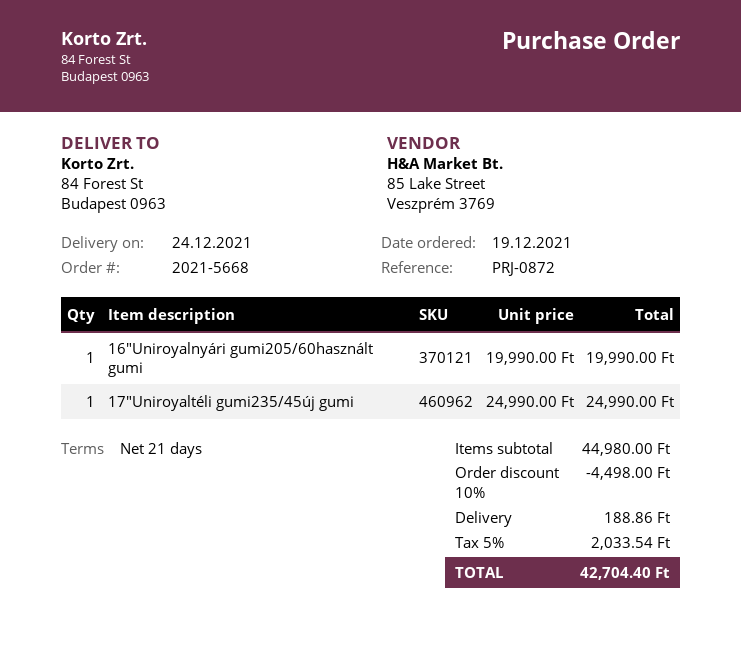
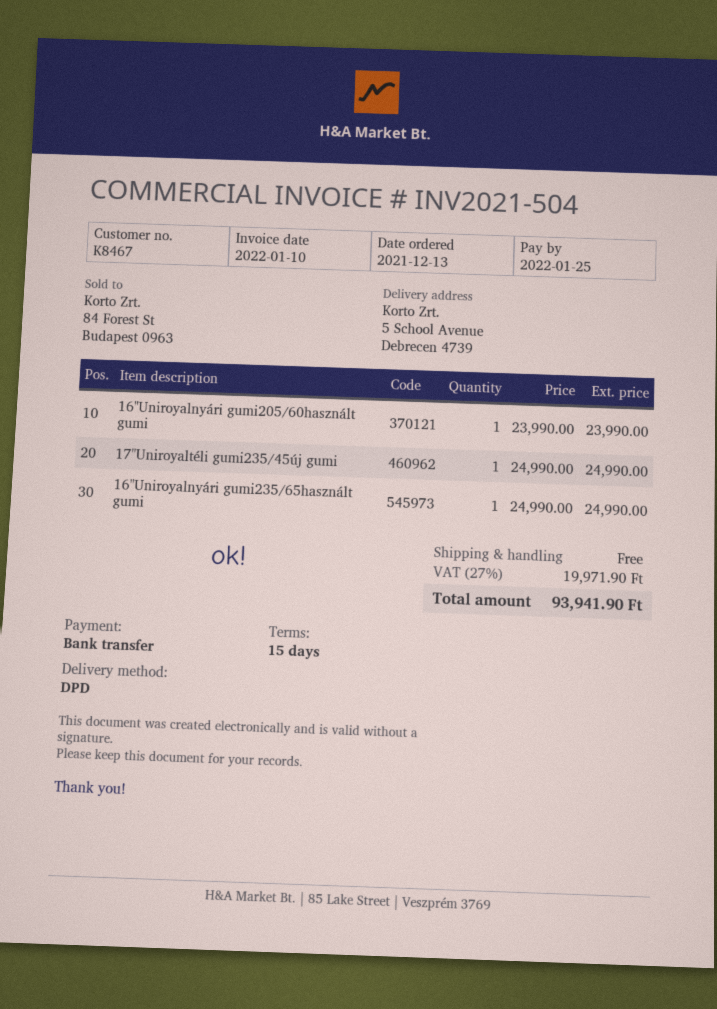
order date: 2021-12-19 -> 2021-12-13
payment terms: 21 days -> 15 days
ship to: 84 Forest St, Budapest 0963 -> 5 School Avenue, Debrecen 4739
16"Uniroyalnyári gumi205/60használt gumi: 1 x 19990.00 = 19990.00 -> 1 x 23990.00 = 23990.00
16"Uniroyalnyári gumi235/65használt gumi: none -> 1 x 24990.00 = 24990.00
discount: 10% = 4498.00 -> none
shipping: 188.86 -> 0.00
tax: 5% = 2033.54 -> 27% = 19971.90
total: 42704.40 -> 93941.90

